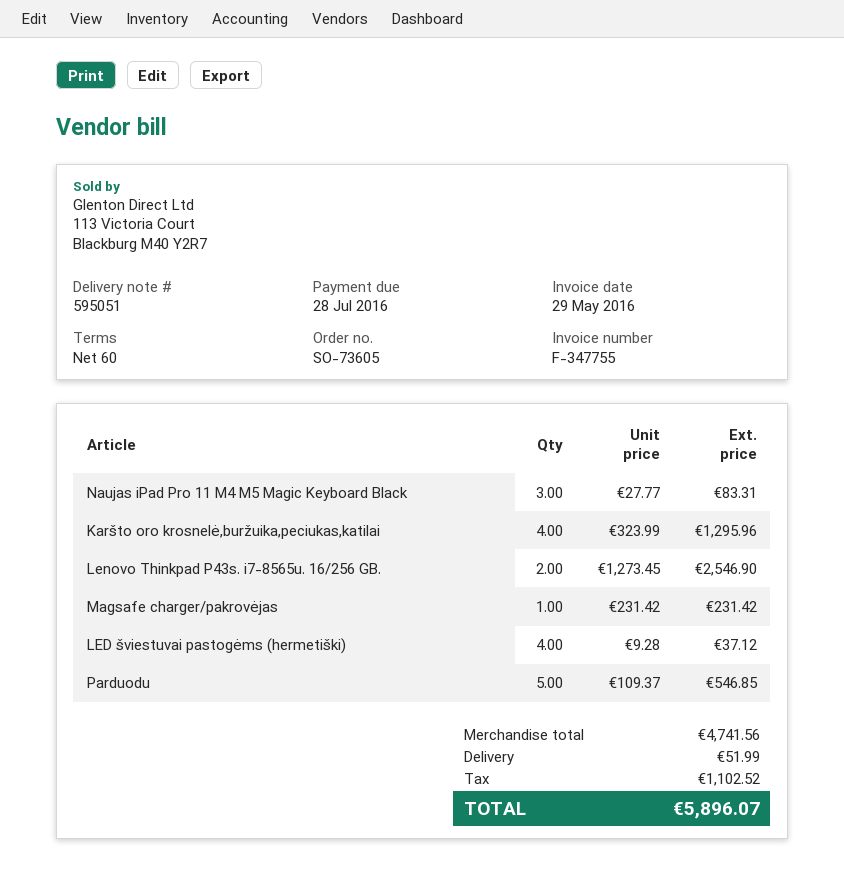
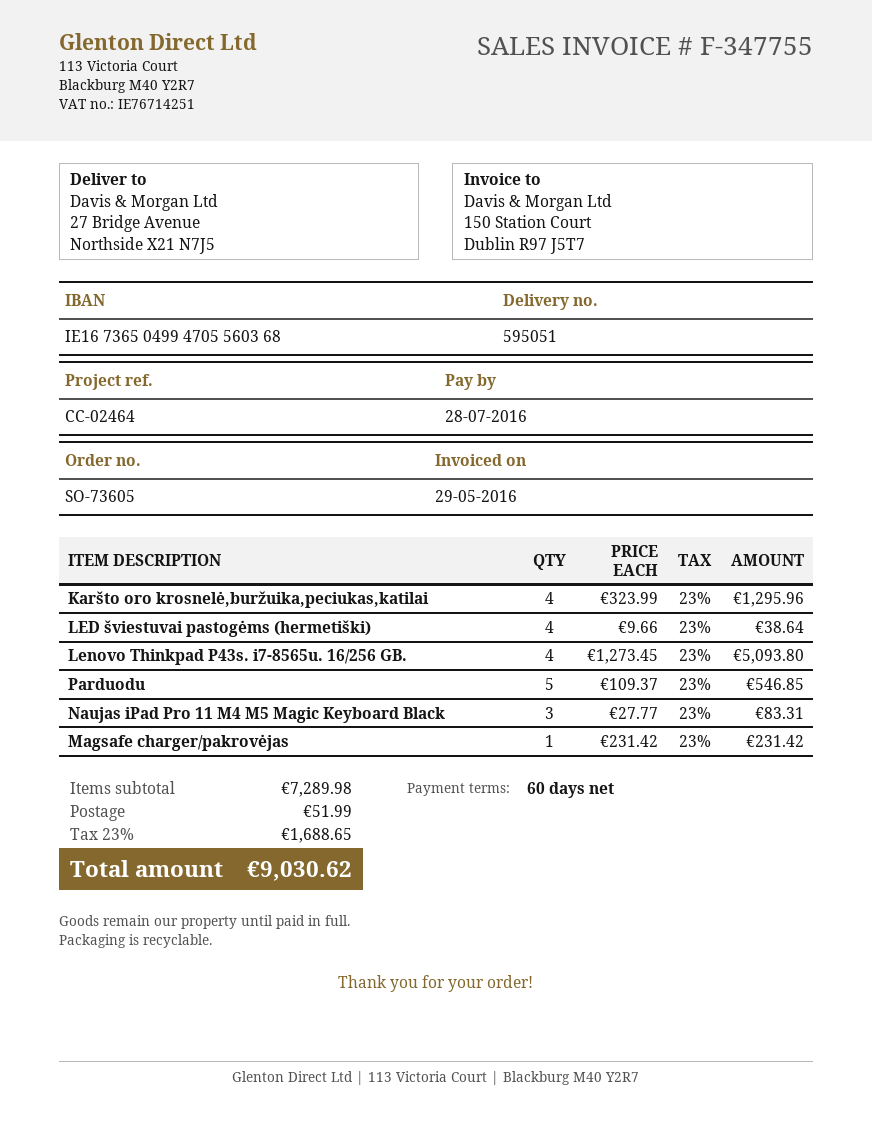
Lenovo Thinkpad P43s. i7-8565u. 16/256 GB.: 2 x 1273.45 = 2546.90 -> 4 x 1273.45 = 5093.80
LED šviestuvai pastogėms (hermetiški): 4 x 9.28 = 37.12 -> 4 x 9.66 = 38.64
subtotal: 4741.56 -> 7289.98
tax: 1102.52 -> 1688.65
total: 5896.07 -> 9030.62

